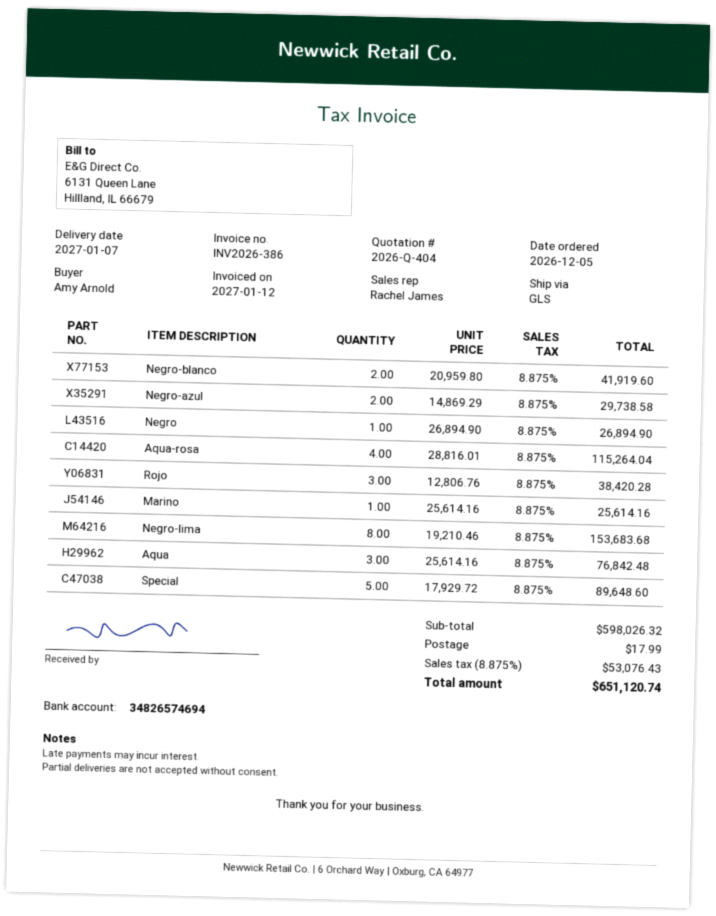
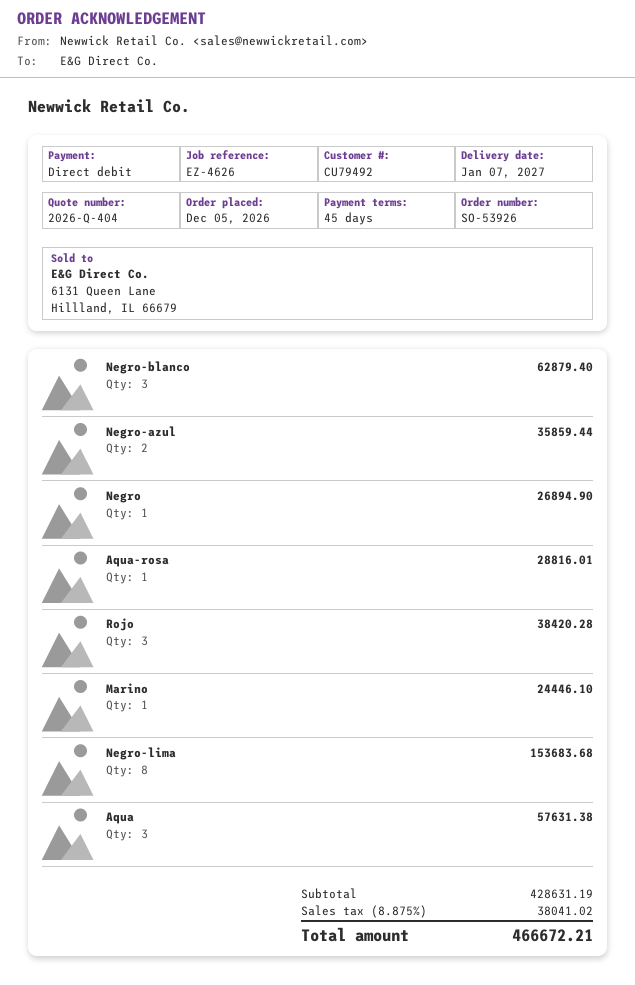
Negro-blanco: 2 for 41919.60 -> 3 for 62879.40
Negro-azul: 2 for 29738.58 -> 2 for 35859.44
Aqua-rosa: 4 for 115264.04 -> 1 for 28816.01
Marino: 1 for 25614.16 -> 1 for 24446.10
Aqua: 3 for 76842.48 -> 3 for 57631.38
Special: 5 for 89648.60 -> none
subtotal: 598026.32 -> 428631.19
shipping: 17.99 -> none
tax: 8.875% = 53076.43 -> 8.875% = 38041.02
total: 651120.74 -> 466672.21

